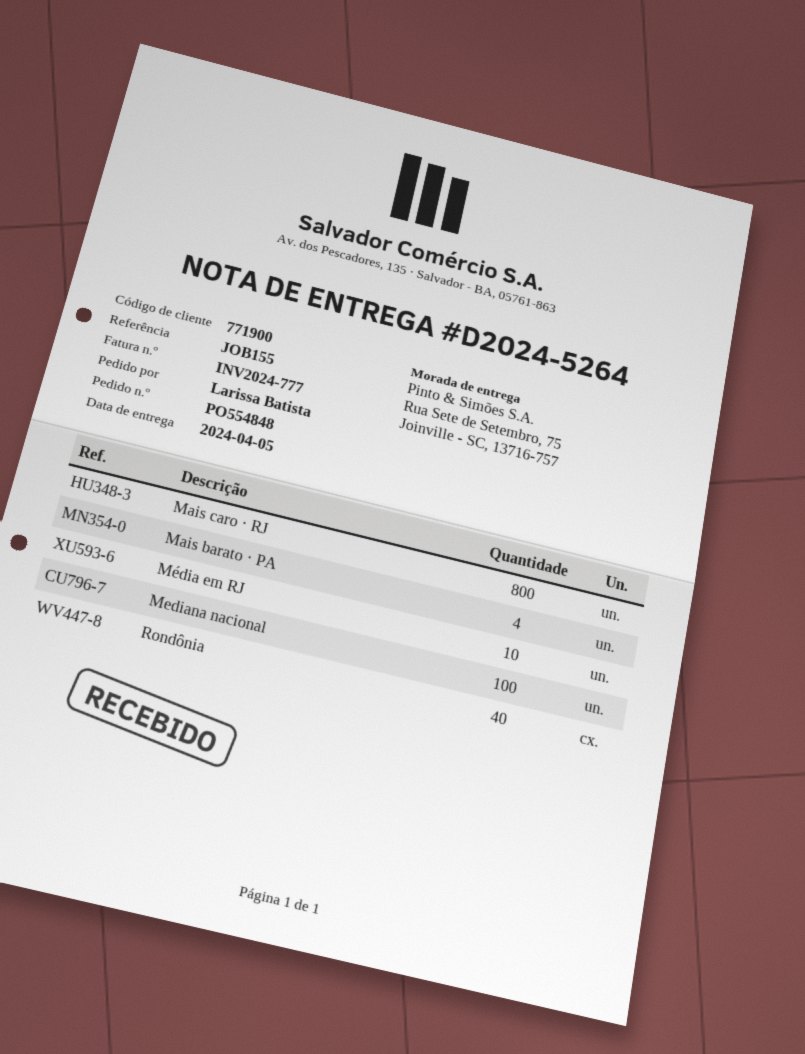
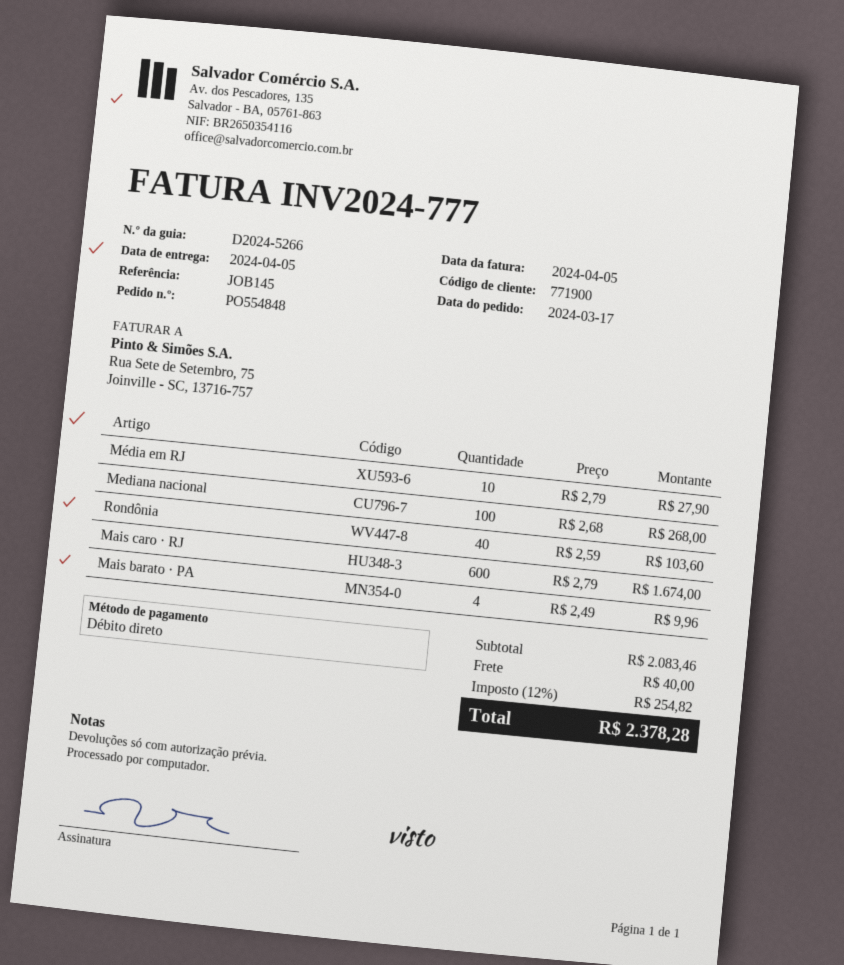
delivery note number: D2024-5264 -> D2024-5266
reference: JOB155 -> JOB145
Mais caro · RJ: 800 -> 600

